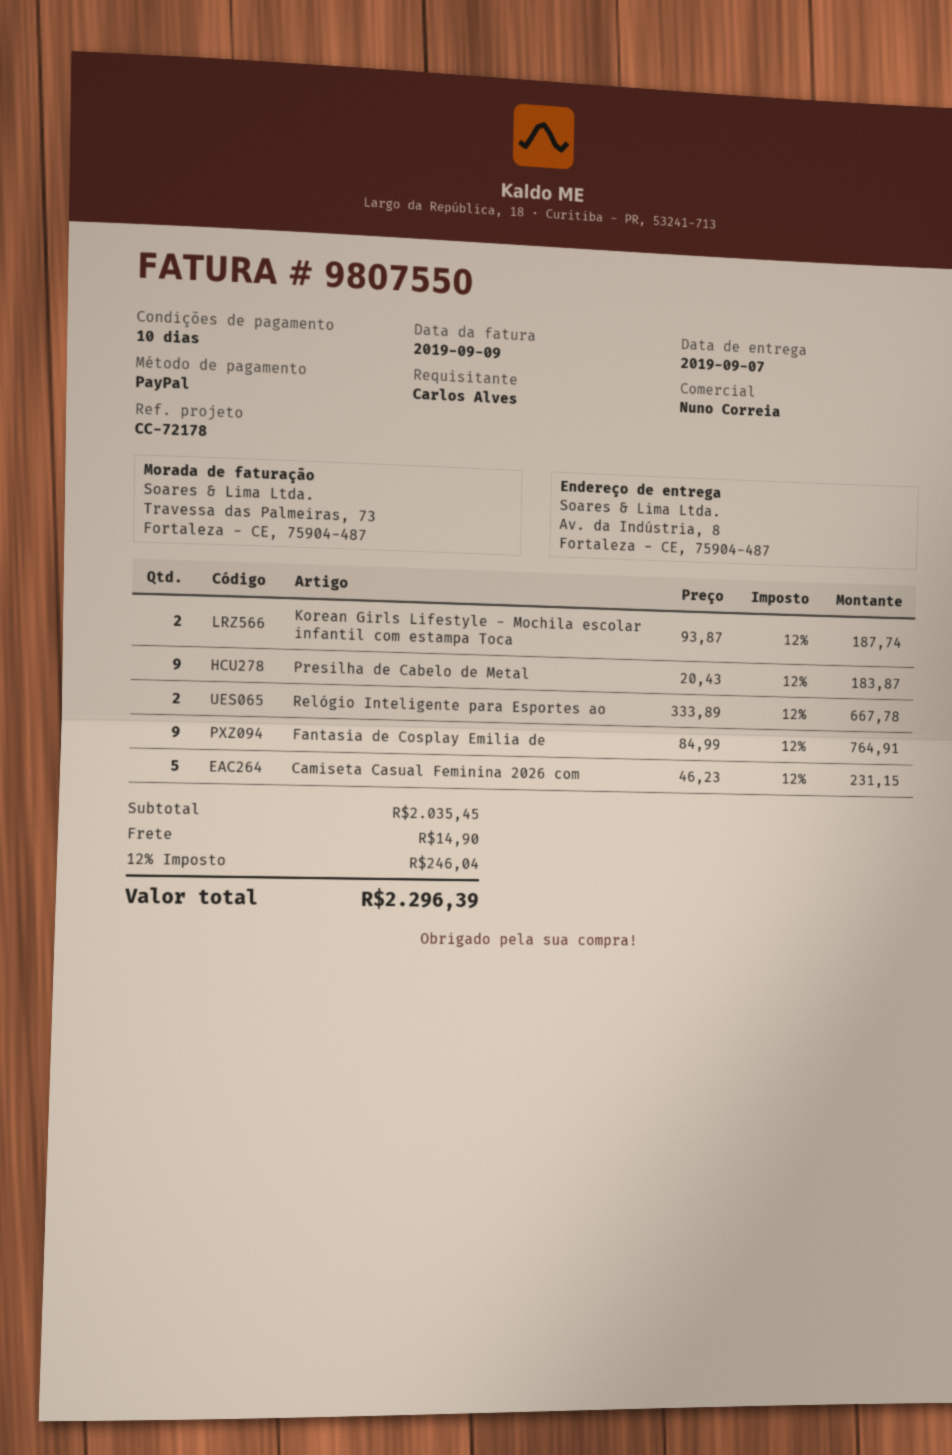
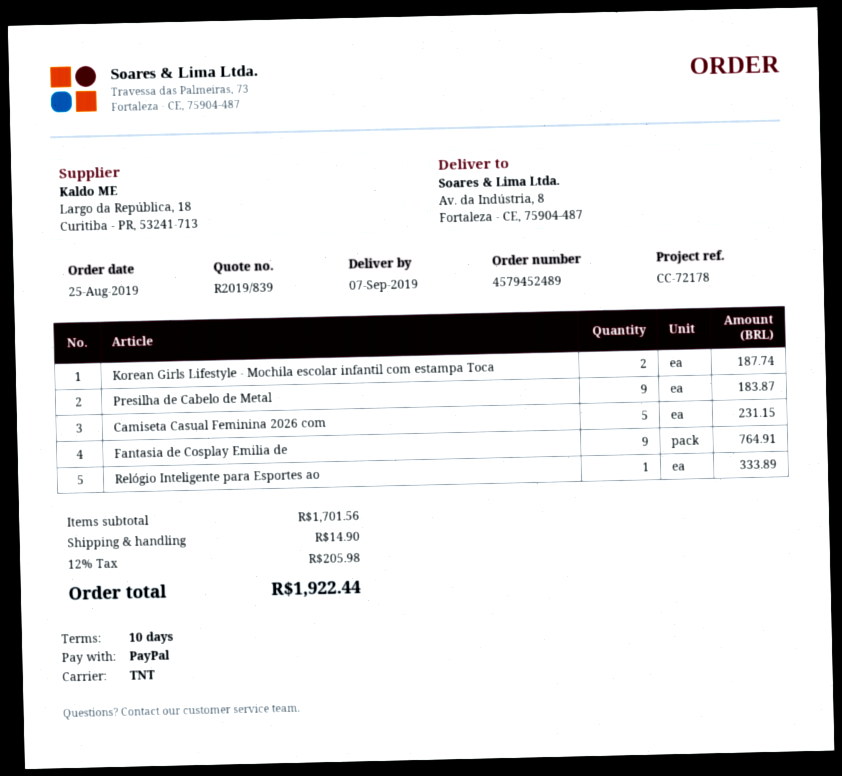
Relógio Inteligente para Esportes ao: 2 for 667.78 -> 1 for 333.89
subtotal: 2035.45 -> 1701.56
tax: 12% = 246.04 -> 12% = 205.98
total: 2296.39 -> 1922.44

